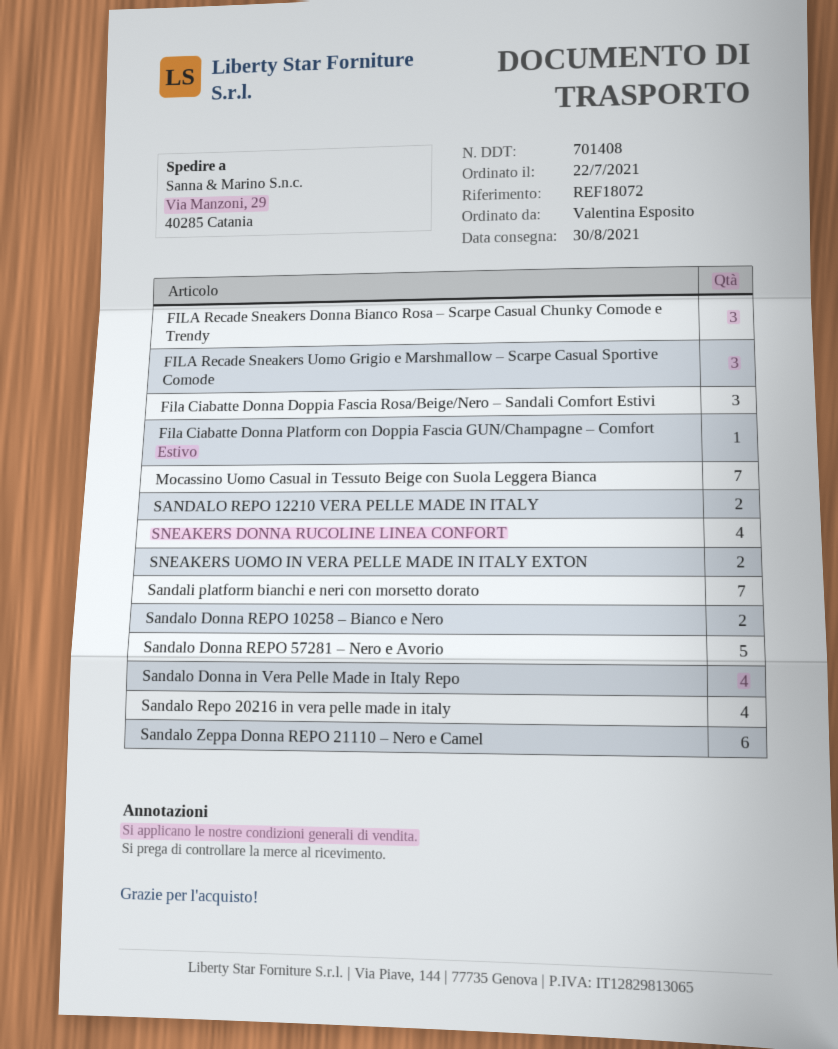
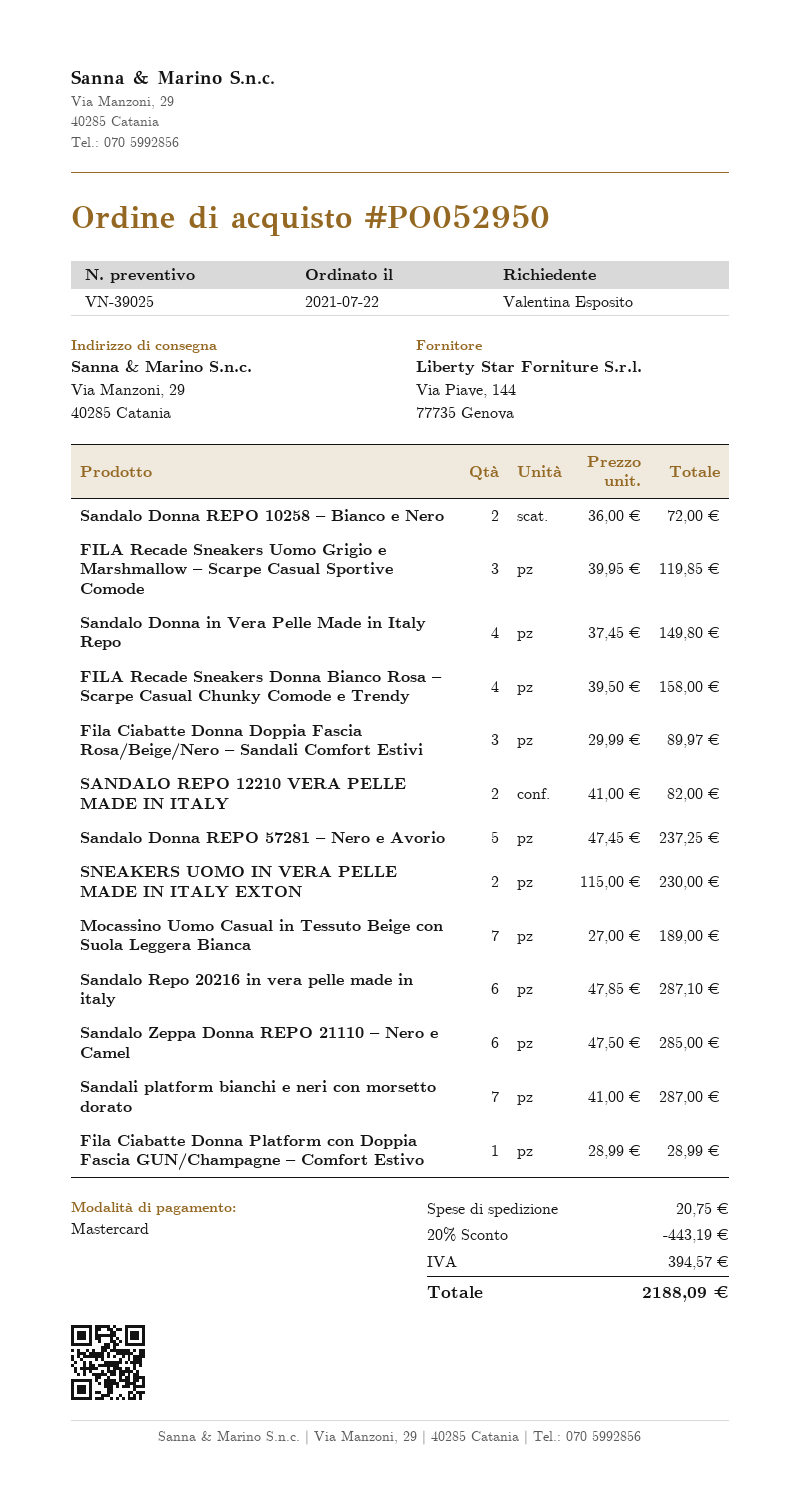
FILA Recade Sneakers Donna Bianco Rosa – Scarpe Casual Chunky Comode e Trendy: 3 -> 4
SNEAKERS DONNA RUCOLINE LINEA CONFORT: 4 -> none
Sandalo Repo 20216 in vera pelle made in italy: 4 -> 6

